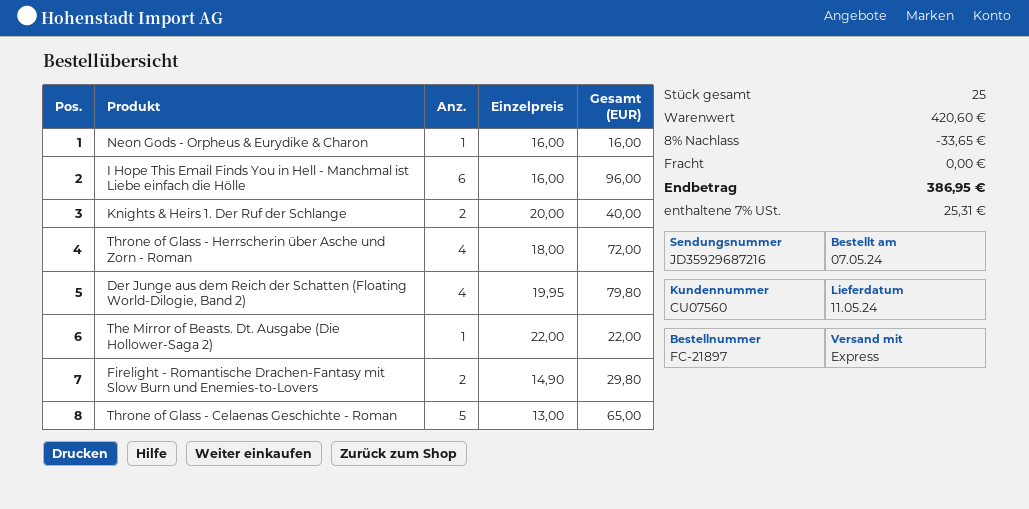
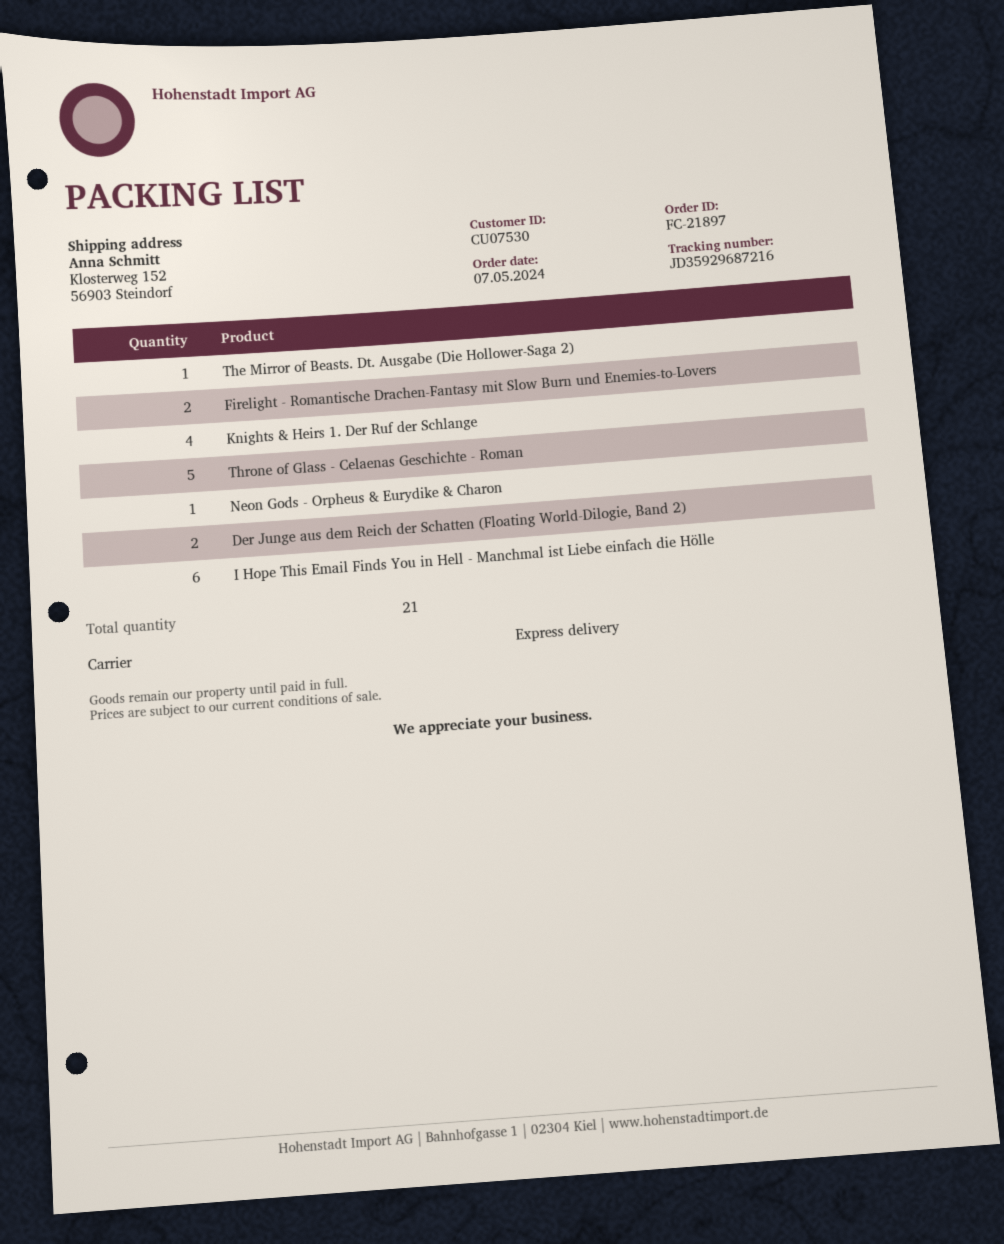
customer number: CU07560 -> CU07530
Knights & Heirs 1. Der Ruf der Schlange: 2 -> 4
Throne of Glass - Herrscherin über Asche und Zorn - Roman: 4 -> none
Der Junge aus dem Reich der Schatten (Floating World-Dilogie, Band 2): 4 -> 2
total quantity: 25 -> 21

